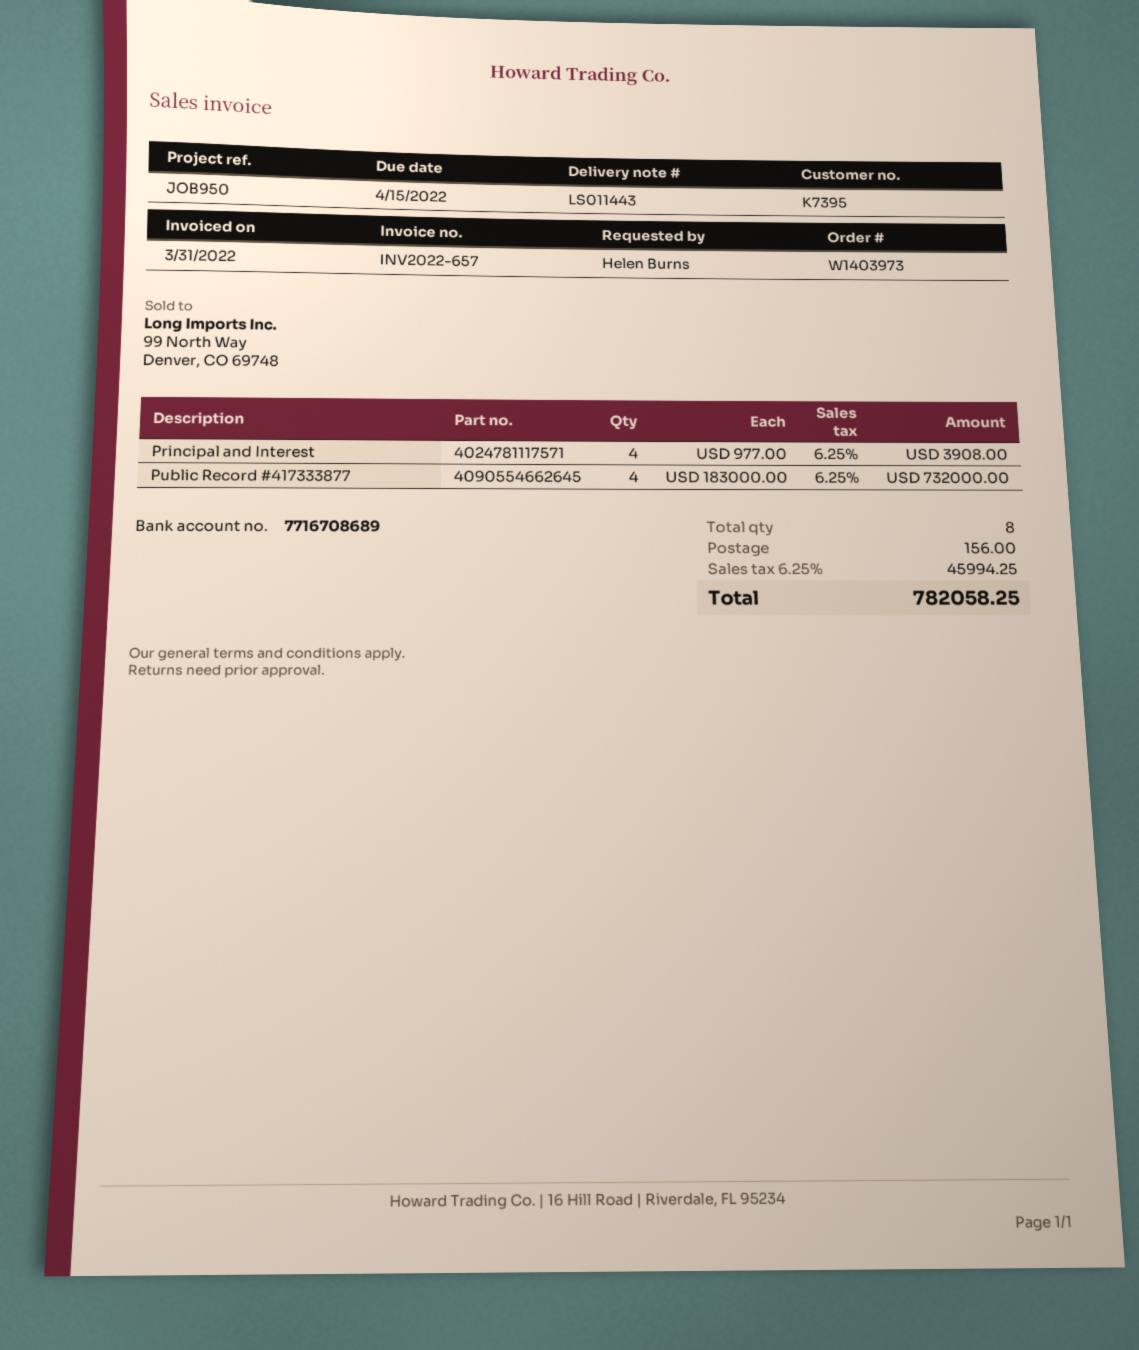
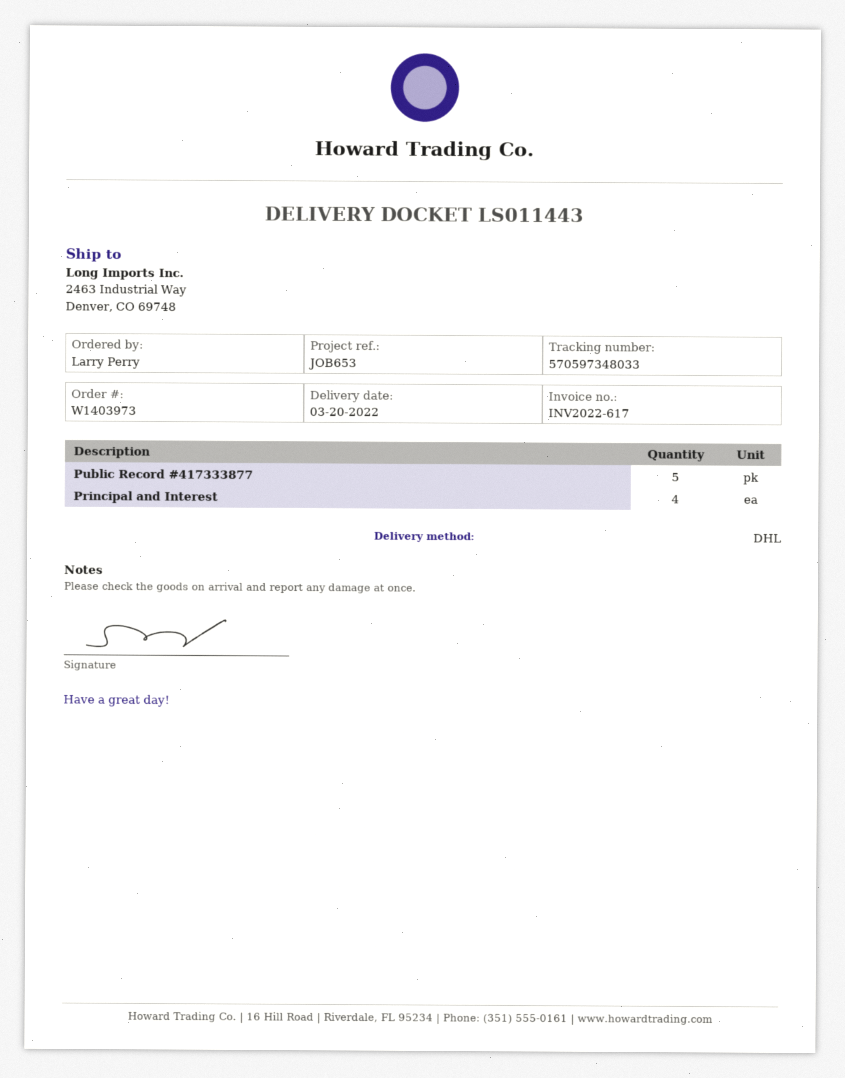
invoice number: INV2022-657 -> INV2022-617
reference: JOB950 -> JOB653
ordered by: Helen Burns -> Larry Perry
Public Record #417333877: 4 -> 5

